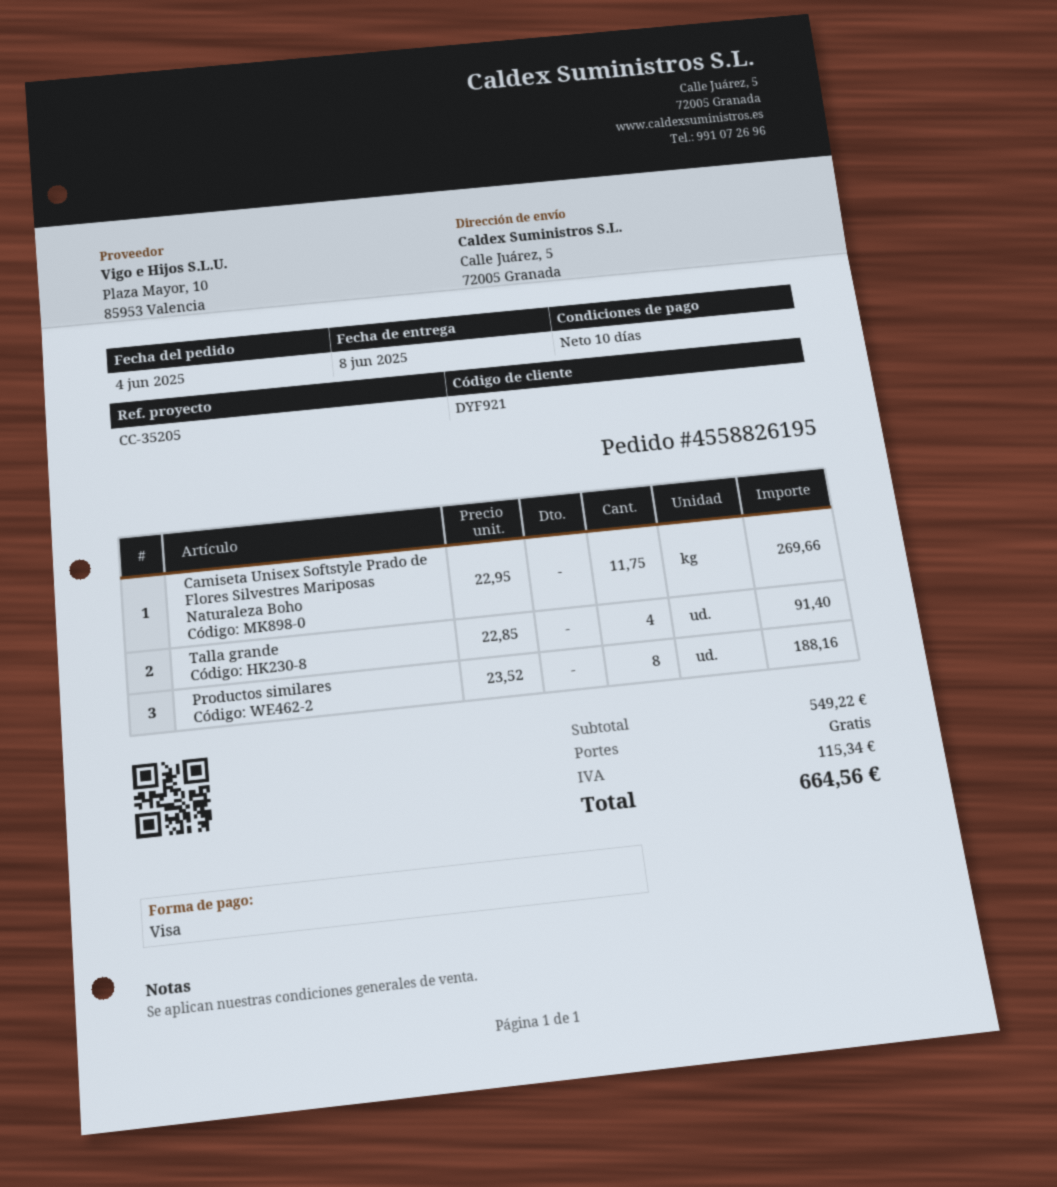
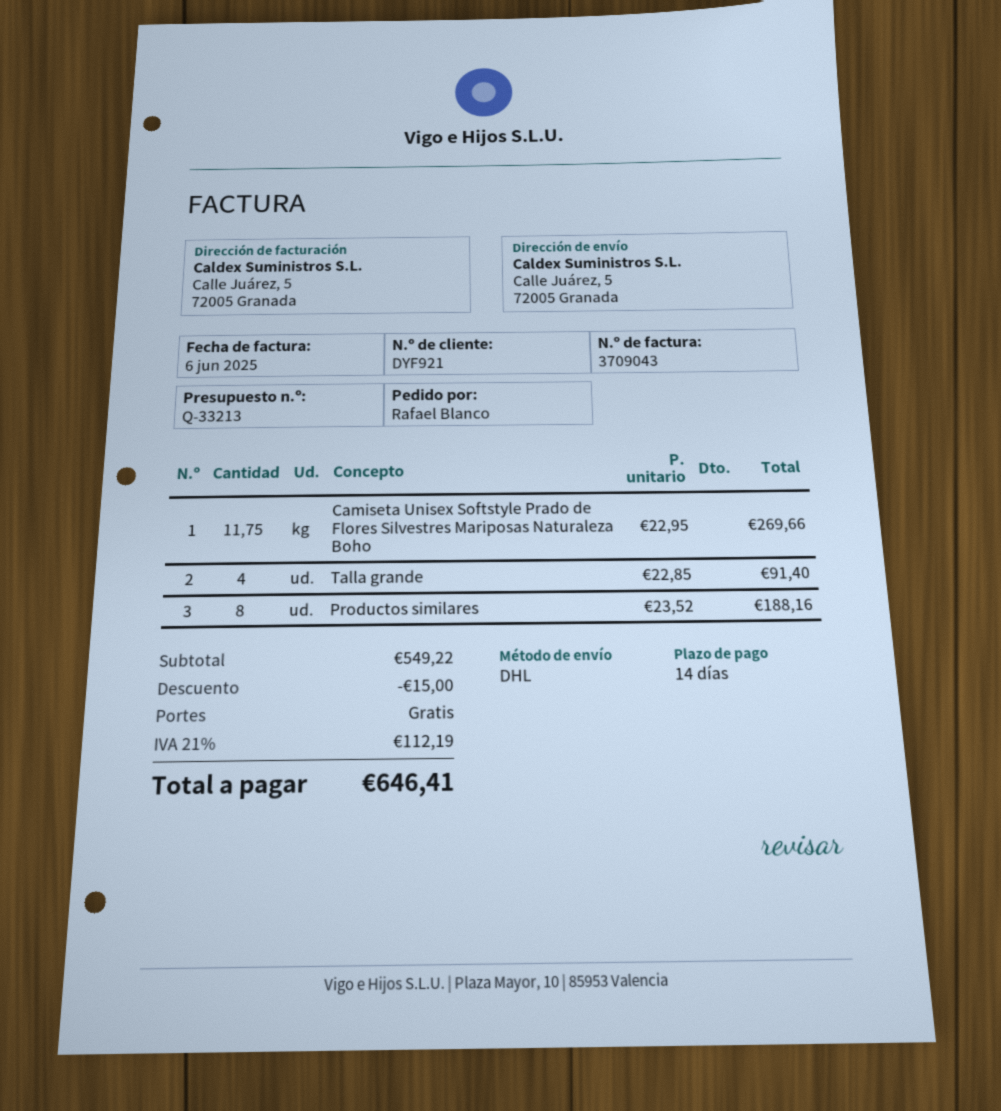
payment terms: 10 days -> 14 days
discount: none -> 15.00
tax: 115.34 -> 112.19
total: 664.56 -> 646.41

